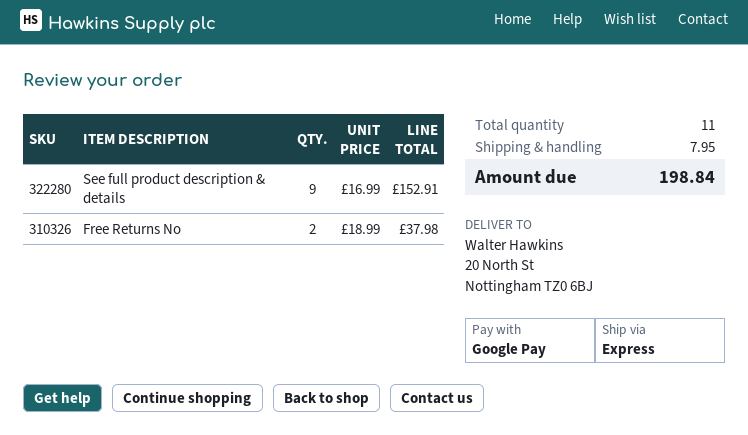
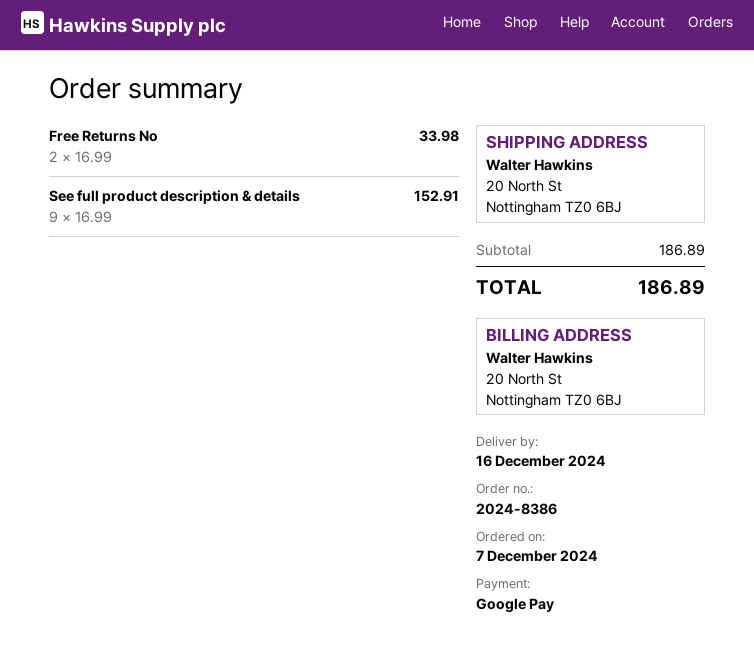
Free Returns No: 2 x 18.99 = 37.98 -> 2 x 16.99 = 33.98
shipping: 7.95 -> none
total: 198.84 -> 186.89

